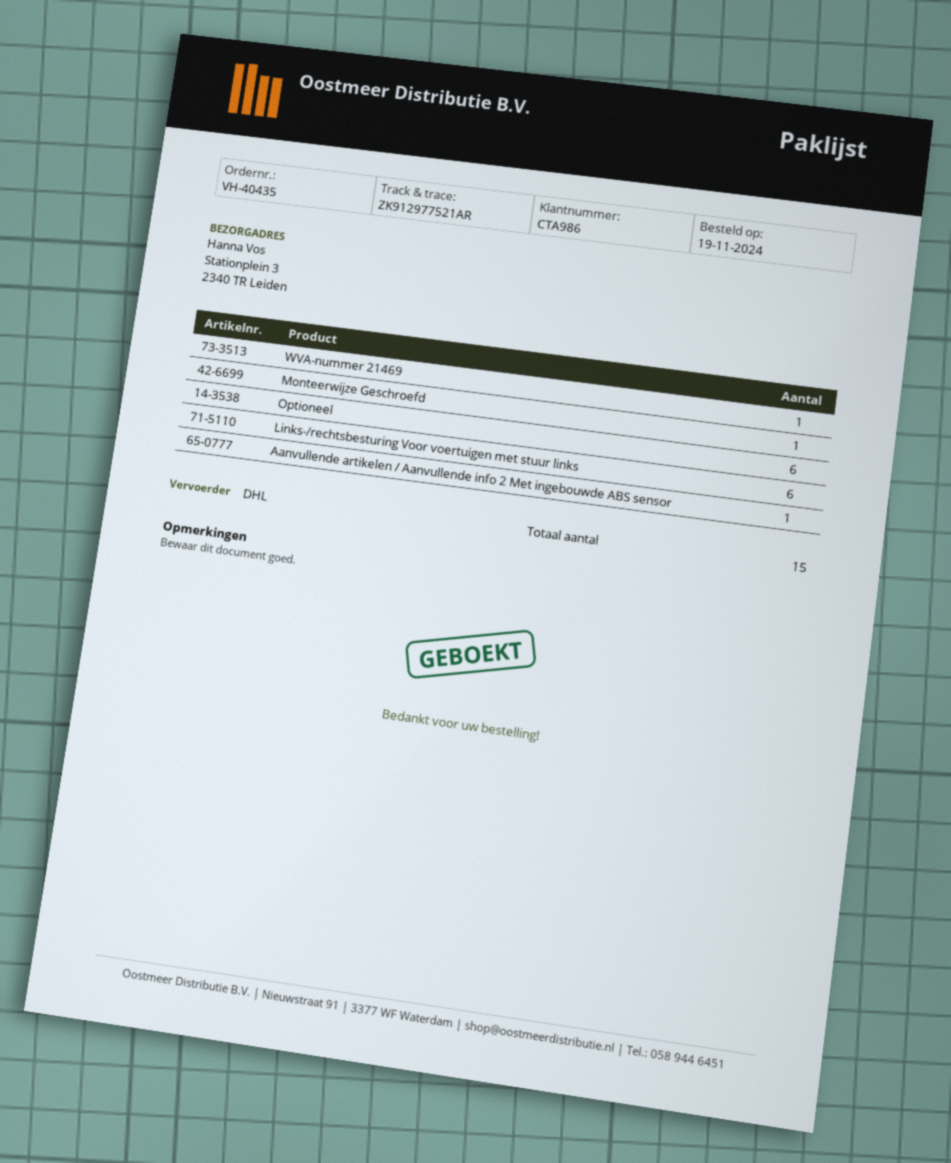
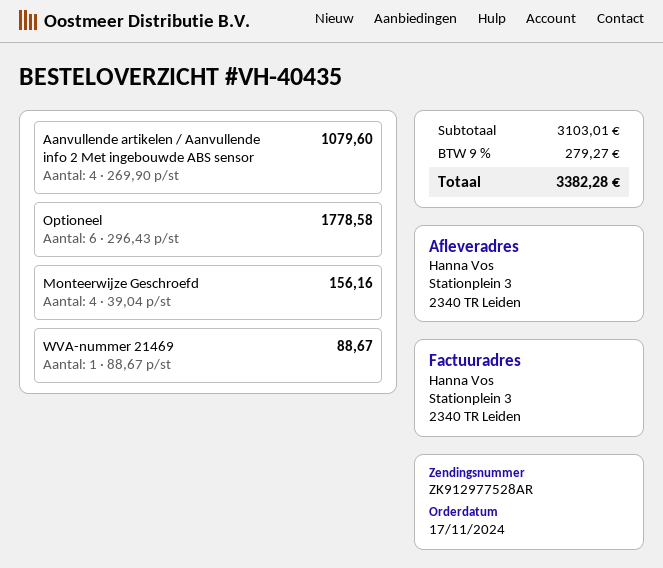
order date: 2024-11-19 -> 2024-11-17
tracking number: ZK912977521AR -> ZK912977528AR
Monteerwijze Geschroefd: 1 -> 4
Links-/rechtsbesturing Voor voertuigen met stuur links: 6 -> none
Aanvullende artikelen / Aanvullende info 2 Met ingebouwde ABS sensor: 1 -> 4

